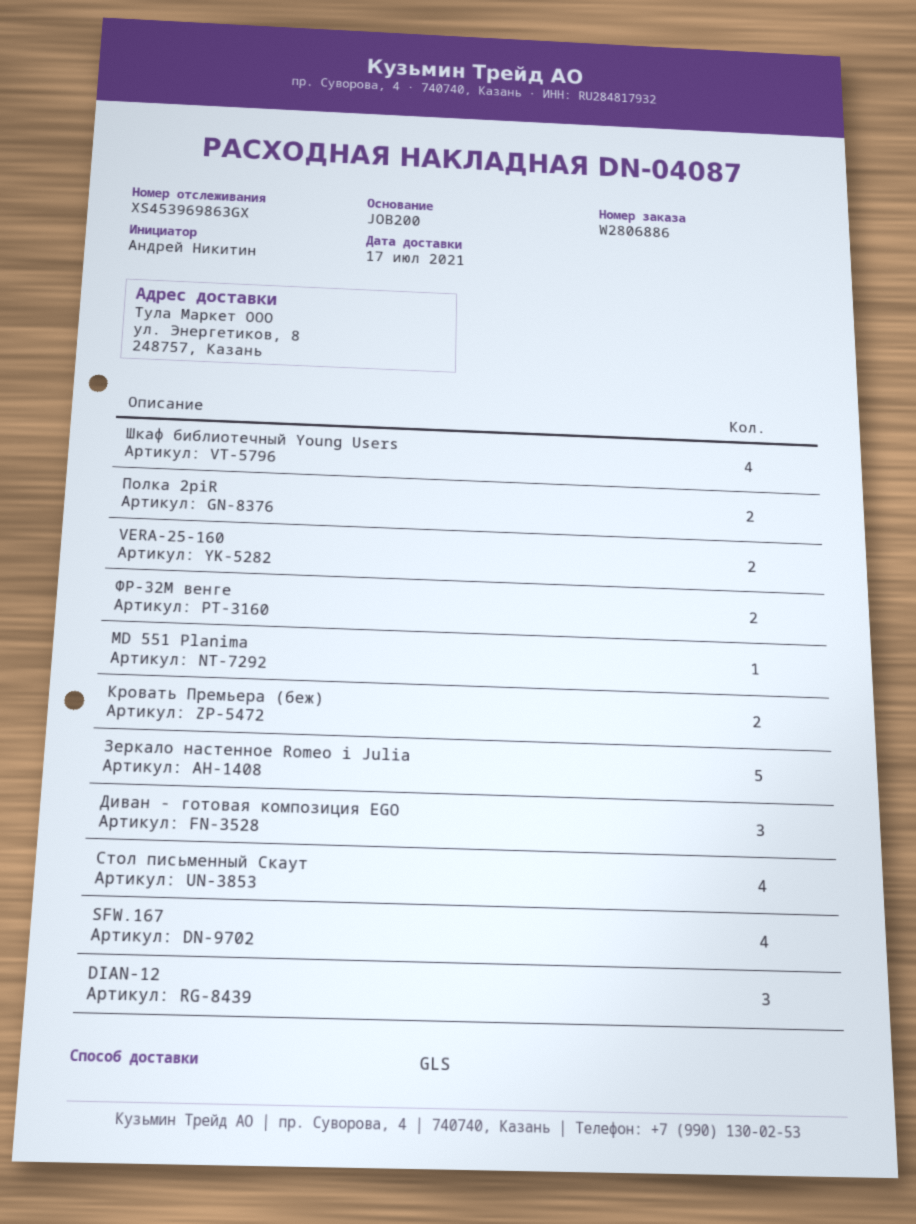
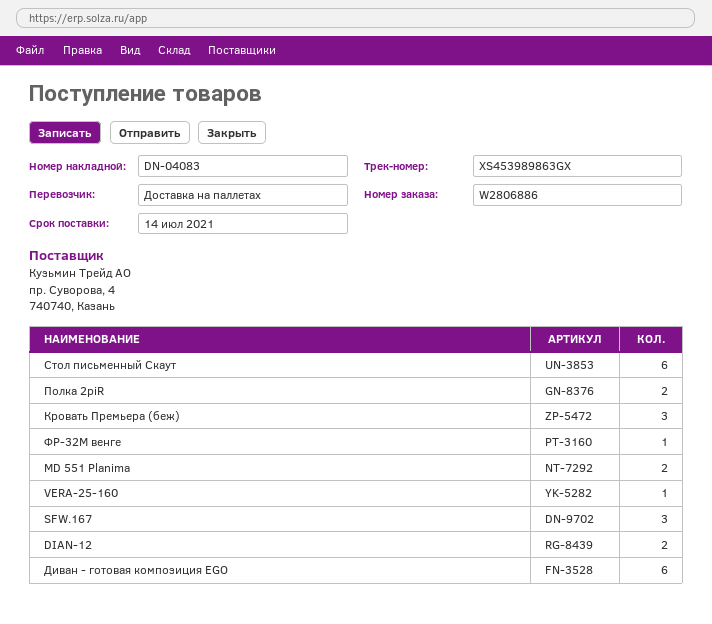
delivery note number: DN-04087 -> DN-04083
delivery date: 2021-07-17 -> 2021-07-14
shipping method: GLS -> pallet freight
tracking number: XS453969863GX -> XS453989863GX
Шкаф библиотечный Young Users: 4 -> none
VERA-25-160: 2 -> 1
ФР-32М венге: 2 -> 1
MD 551 Planima: 1 -> 2
Кровать Премьера (беж): 2 -> 3
Зеркало настенное Romeo i Julia: 5 -> none
Диван - готовая композиция EGO: 3 -> 6
Стол письменный Скаут: 4 -> 6
SFW.167: 4 -> 3
DIAN-12: 3 -> 2

